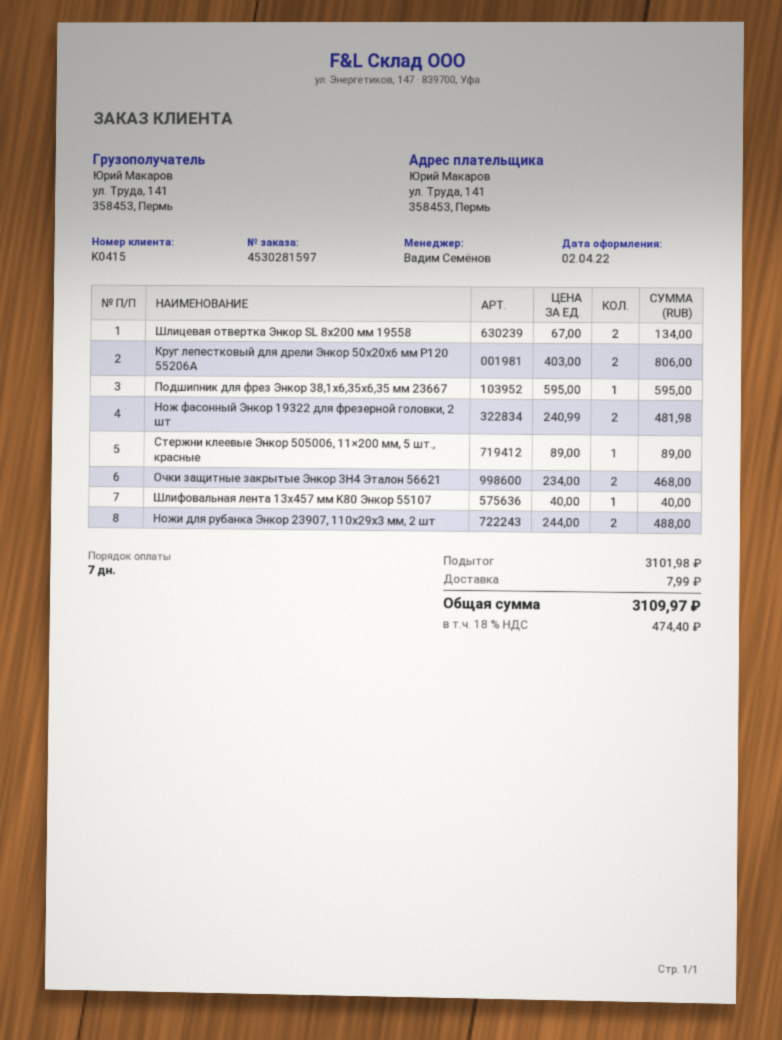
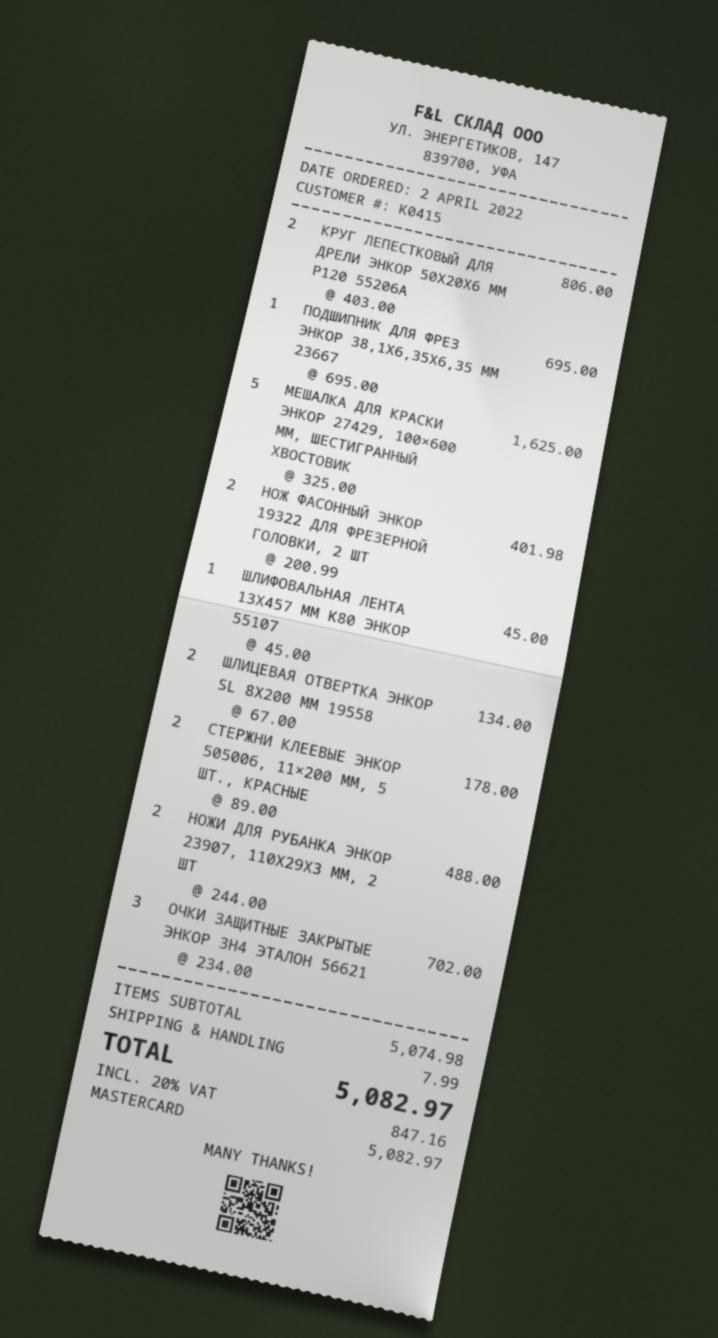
Подшипник для фрез Энкор 38,1х6,35х6,35 мм 23667: 1 x 595.00 = 595.00 -> 1 x 695.00 = 695.00
Нож фасонный Энкор 19322 для фрезерной головки, 2 шт: 2 x 240.99 = 481.98 -> 2 x 200.99 = 401.98
Стержни клеевые Энкор 505006, 11×200 мм, 5 шт., красные: 1 x 89.00 = 89.00 -> 2 x 89.00 = 178.00
Очки защитные закрытые Энкор 3Н4 Эталон 56621: 2 x 234.00 = 468.00 -> 3 x 234.00 = 702.00
Шлифовальная лента 13x457 мм K80 Энкор 55107: 1 x 40.00 = 40.00 -> 1 x 45.00 = 45.00
МЕШАЛКА ДЛЯ КРАСКИ ЭНКОР 27429, 100×600 ММ, ШЕСТИГРАННЫЙ ХВОСТОВИК: none -> 5 x 325.00 = 1625.00
subtotal: 3101.98 -> 5074.98
tax: 18% = 474.40 -> 20% = 847.16
total: 3109.97 -> 5082.97

